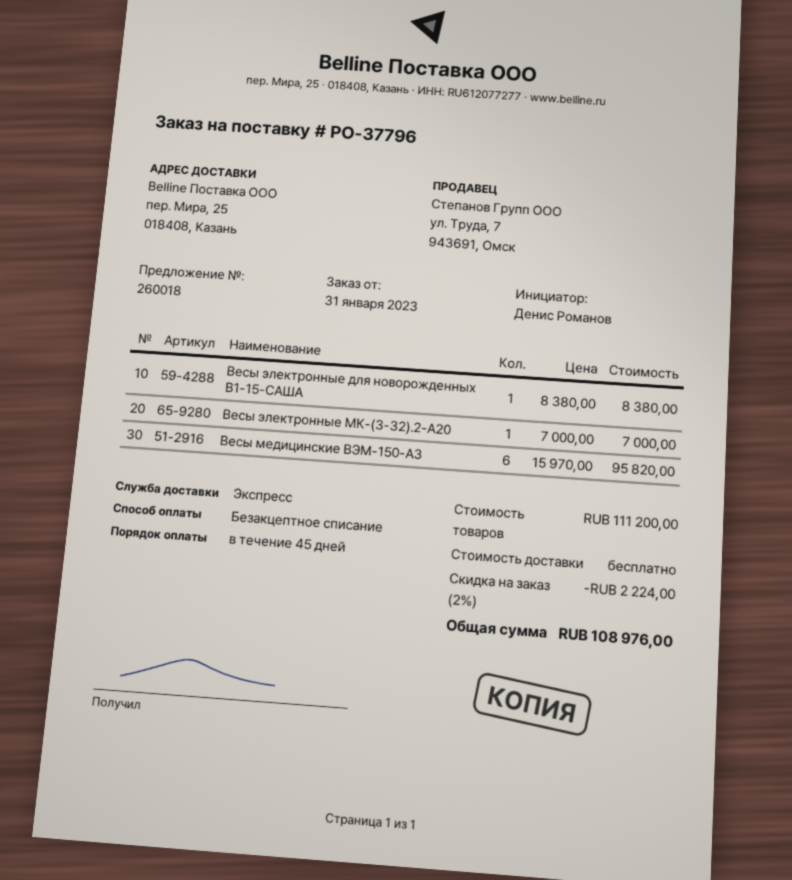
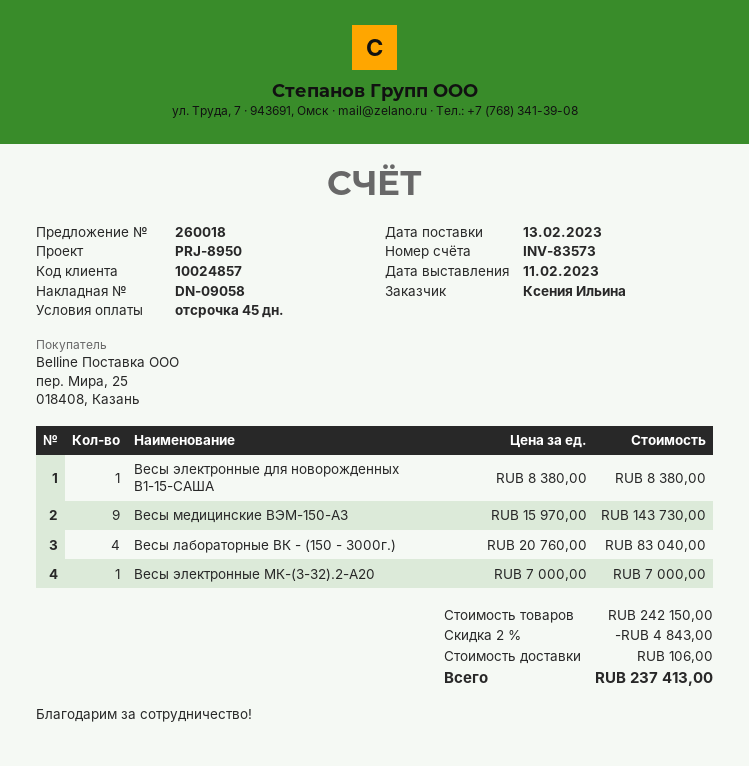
ordered by: Денис Романов -> Ксения Ильина
Весы медицинские ВЭМ-150-А3: 6 x 15970.00 = 95820.00 -> 9 x 15970.00 = 143730.00
Весы лабораторные ВК - (150 - 3000г.): none -> 4 x 20760.00 = 83040.00
subtotal: 111200.00 -> 242150.00
discount: 2% = 2224.00 -> 2% = 4843.00
shipping: 0.00 -> 106.00
total: 108976.00 -> 237413.00

